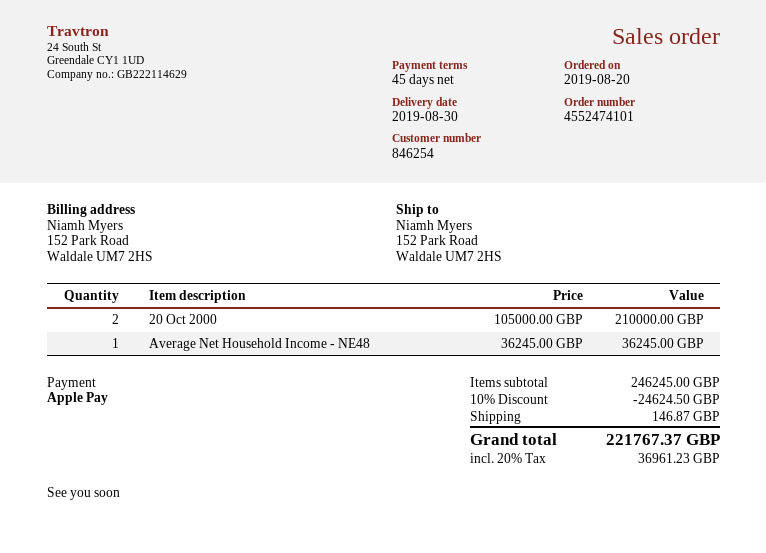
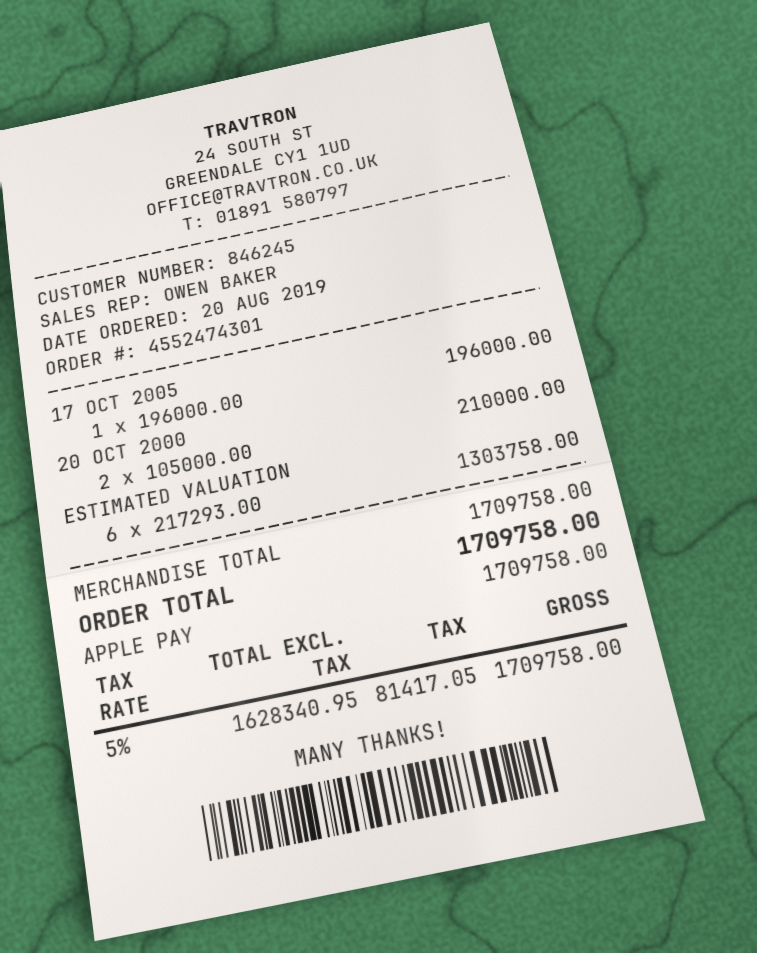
order number: 4552474101 -> 4552474301
customer number: 846254 -> 846245
Average Net Household Income - NE48: 1 x 36245.00 = 36245.00 -> none
17 OCT 2005: none -> 1 x 196000.00 = 196000.00
ESTIMATED VALUATION: none -> 6 x 217293.00 = 1303758.00
subtotal: 246245.00 -> 1709758.00
discount: 10% = 24624.50 -> none
shipping: 146.87 -> none
tax: 20% = 36961.23 -> 5% = 81417.05
total: 221767.37 -> 1709758.00

